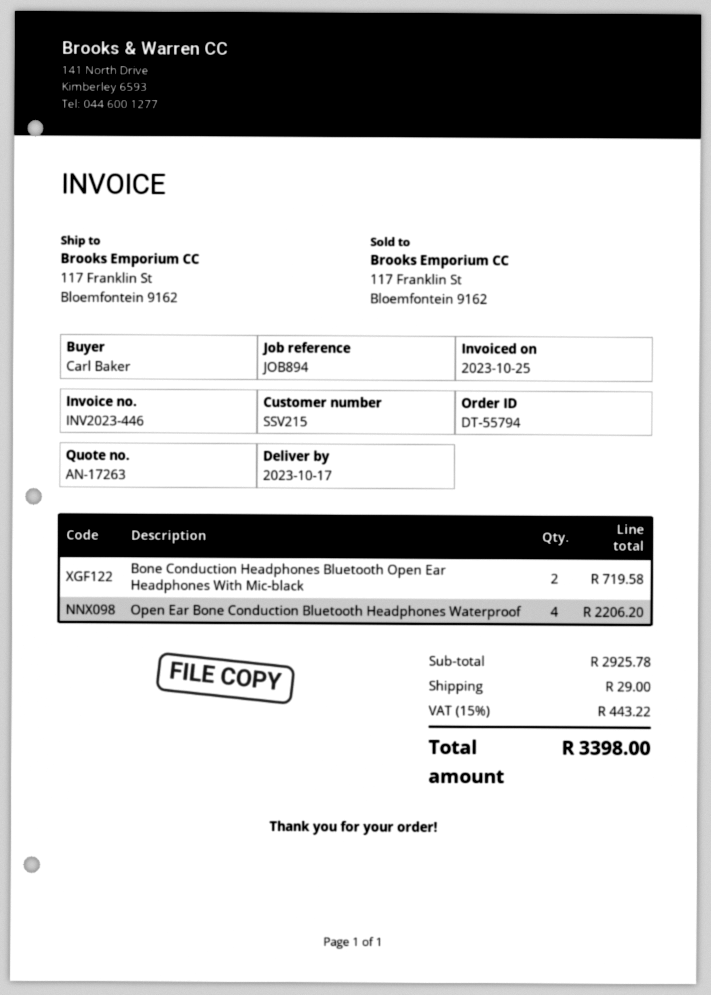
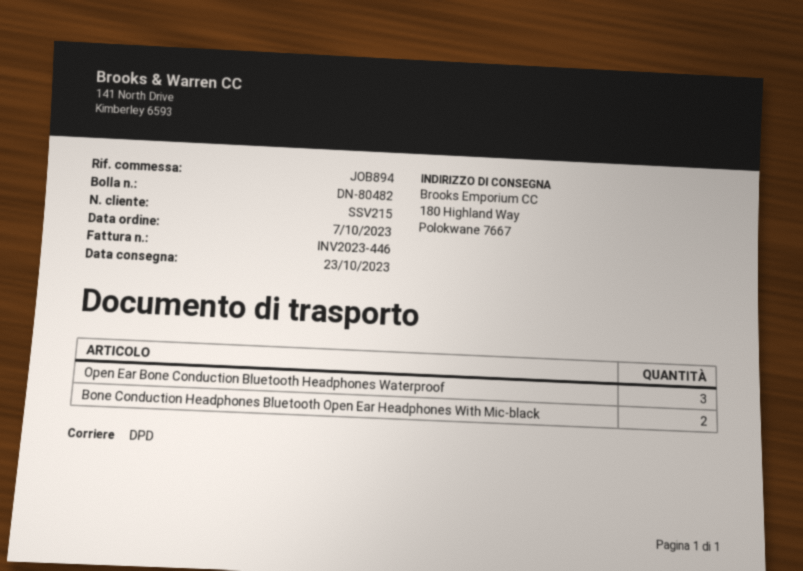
delivery date: 2023-10-17 -> 2023-10-23
ship to: 117 Franklin St, Bloemfontein 9162 -> 180 Highland Way, Polokwane 7667
Open Ear Bone Conduction Bluetooth Headphones Waterproof: 4 -> 3

